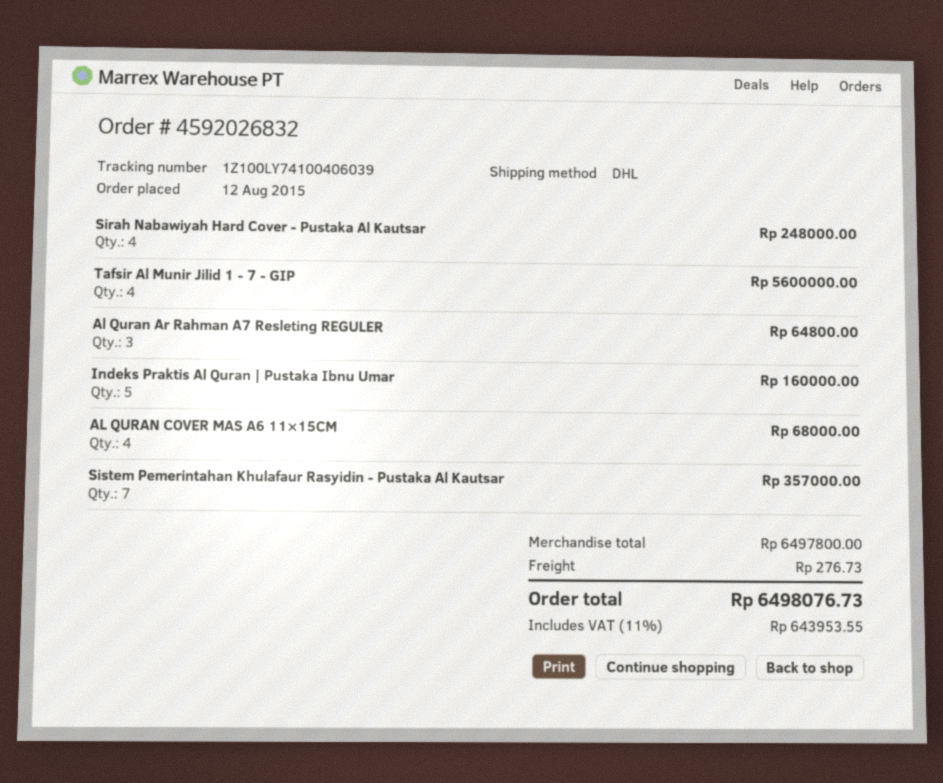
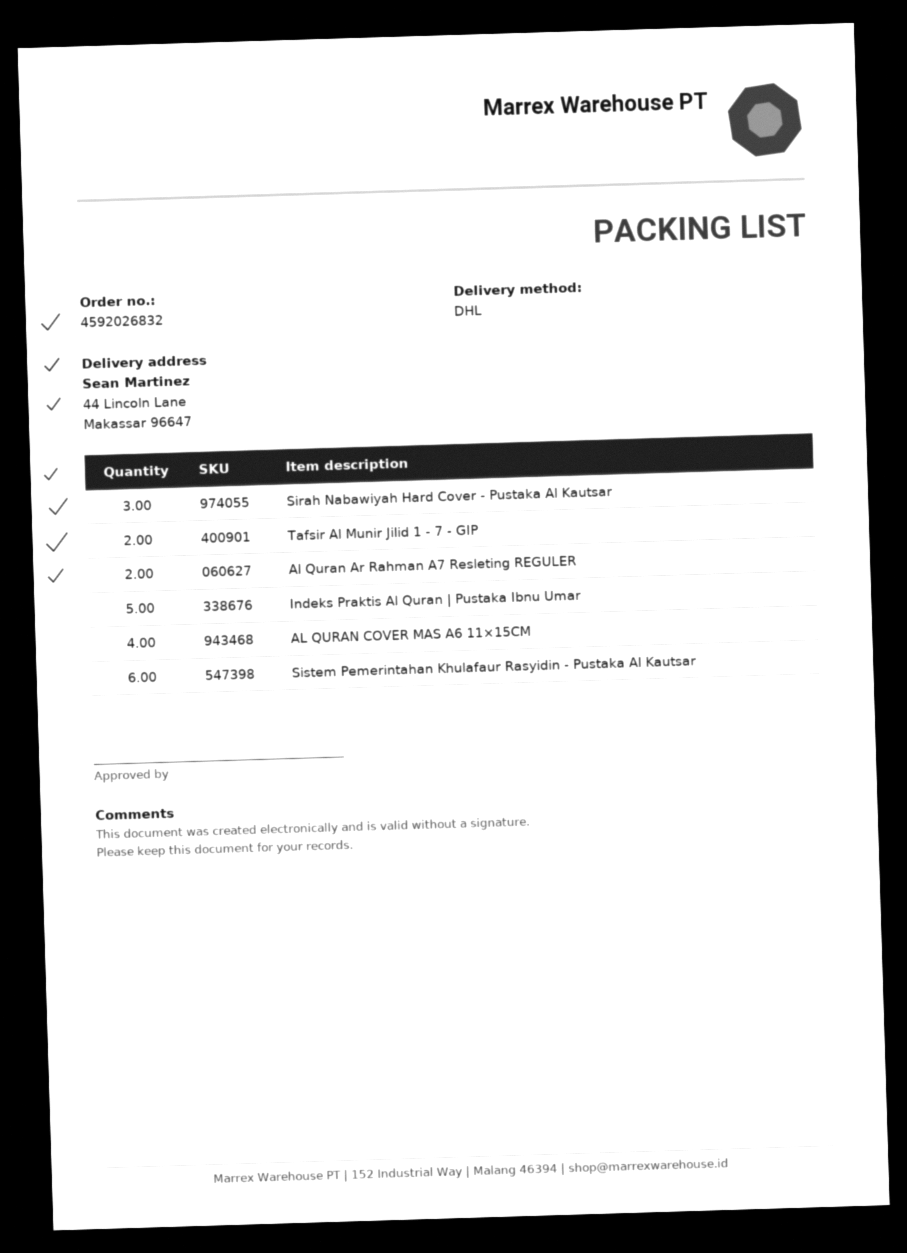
Sirah Nabawiyah Hard Cover - Pustaka Al Kautsar: 4 -> 3
Tafsir Al Munir Jilid 1 - 7 - GIP: 4 -> 2
Al Quran Ar Rahman A7 Resleting REGULER: 3 -> 2
Sistem Pemerintahan Khulafaur Rasyidin - Pustaka Al Kautsar: 7 -> 6

